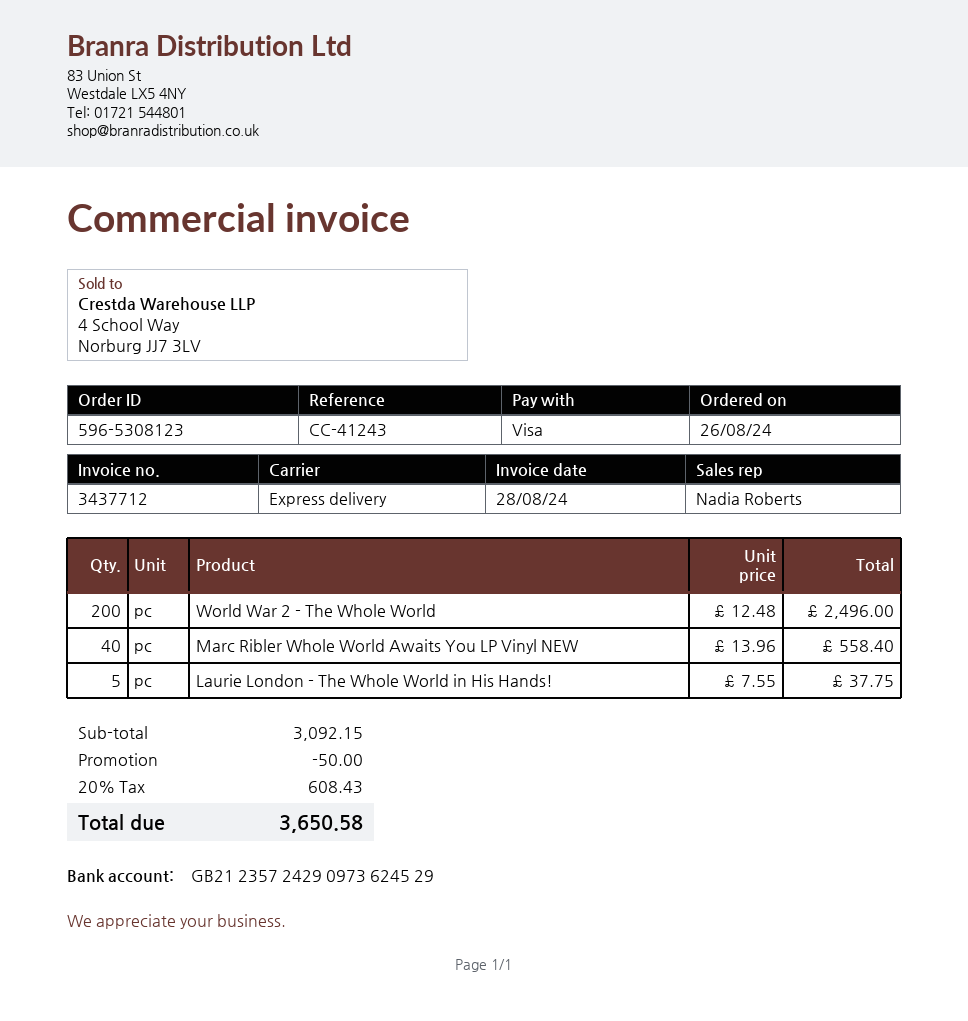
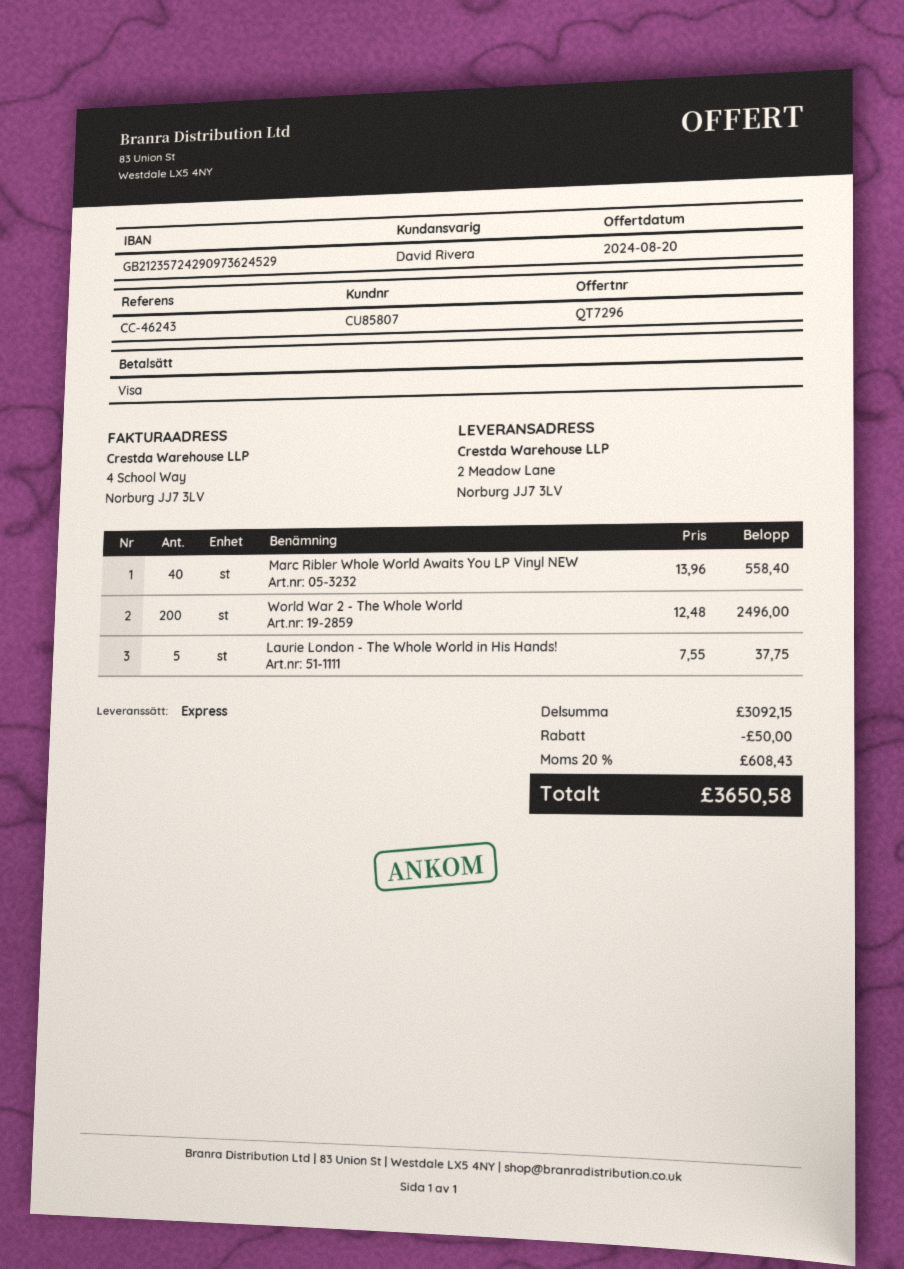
reference: CC-41243 -> CC-46243
sales rep: Nadia Roberts -> David Rivera

